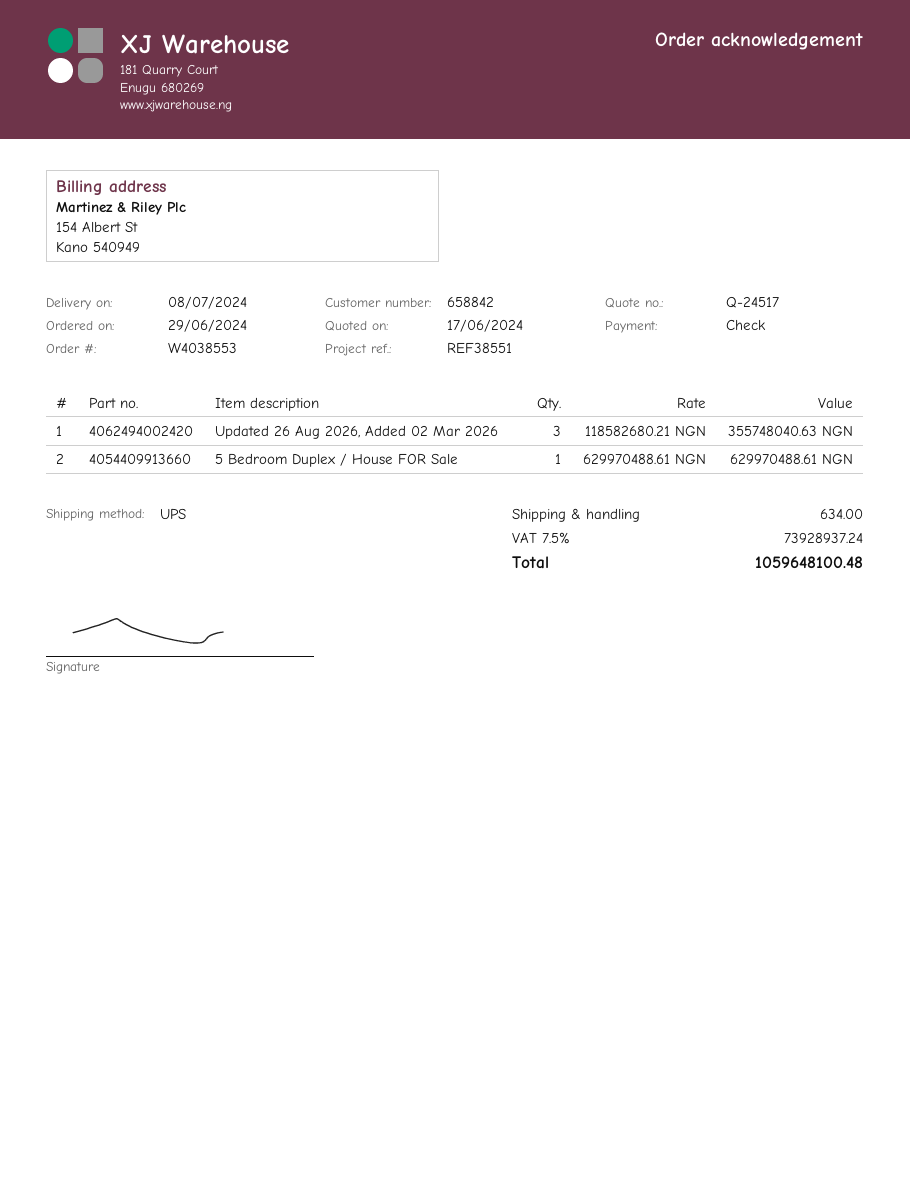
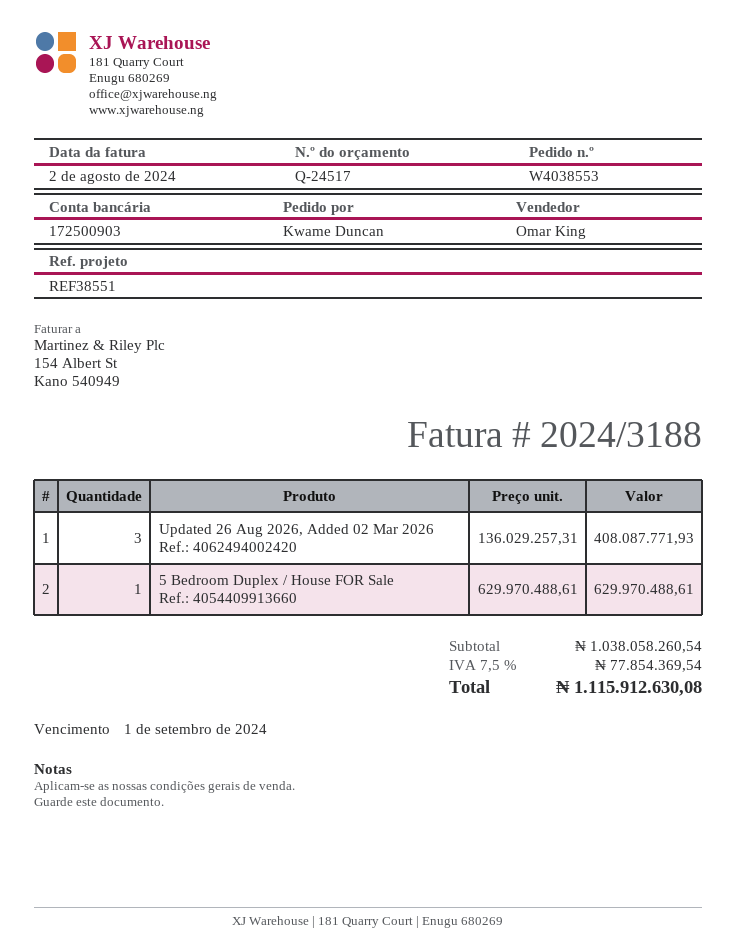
Updated 26 Aug 2026, Added 02 Mar 2026: 3 x 118582680.21 = 355748040.63 -> 3 x 136029257.31 = 408087771.93
shipping: 634.00 -> none
tax: 7.5% = 73928937.24 -> 7.5% = 77854369.54
total: 1059648100.48 -> 1115912630.08

